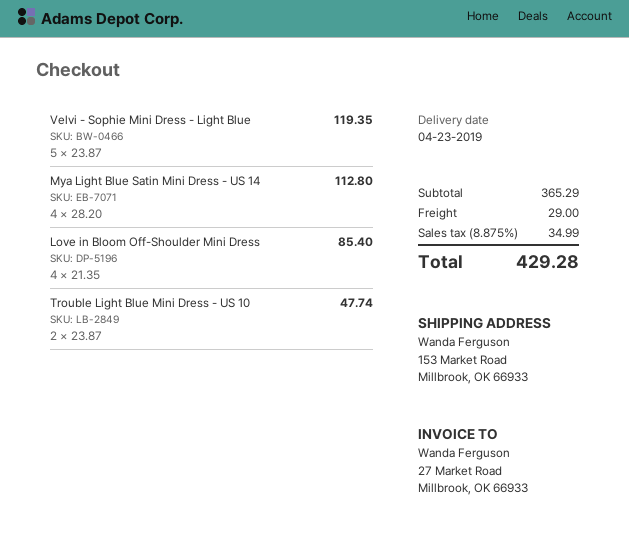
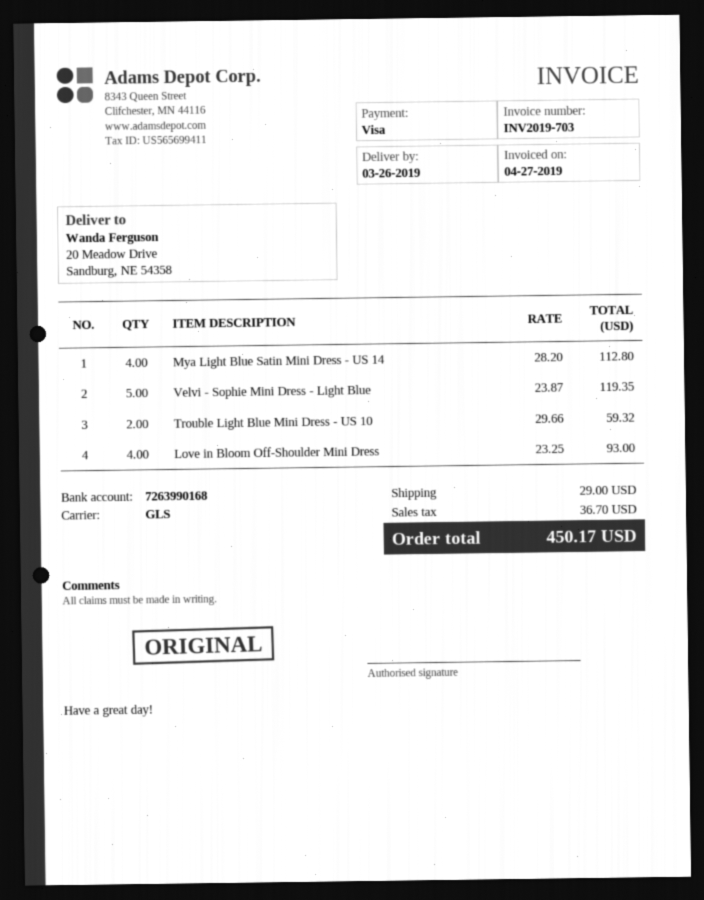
delivery date: 2019-04-23 -> 2019-03-26
ship to: 153 Market Road, Millbrook, OK 66933 -> 20 Meadow Drive, Sandburg, NE 54358
Love in Bloom Off-Shoulder Mini Dress: 4 x 21.35 = 85.40 -> 4 x 23.25 = 93.00
Trouble Light Blue Mini Dress - US 10: 2 x 23.87 = 47.74 -> 2 x 29.66 = 59.32
tax: 34.99 -> 36.70
total: 429.28 -> 450.17

